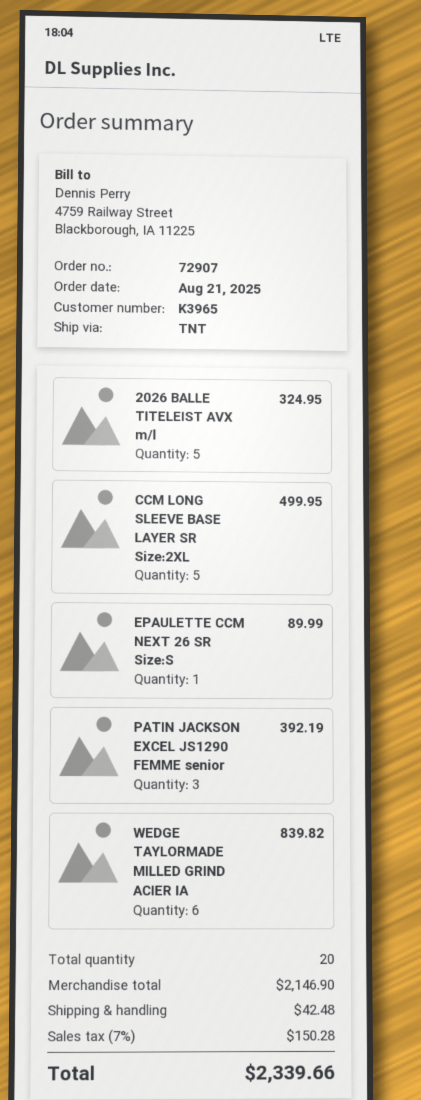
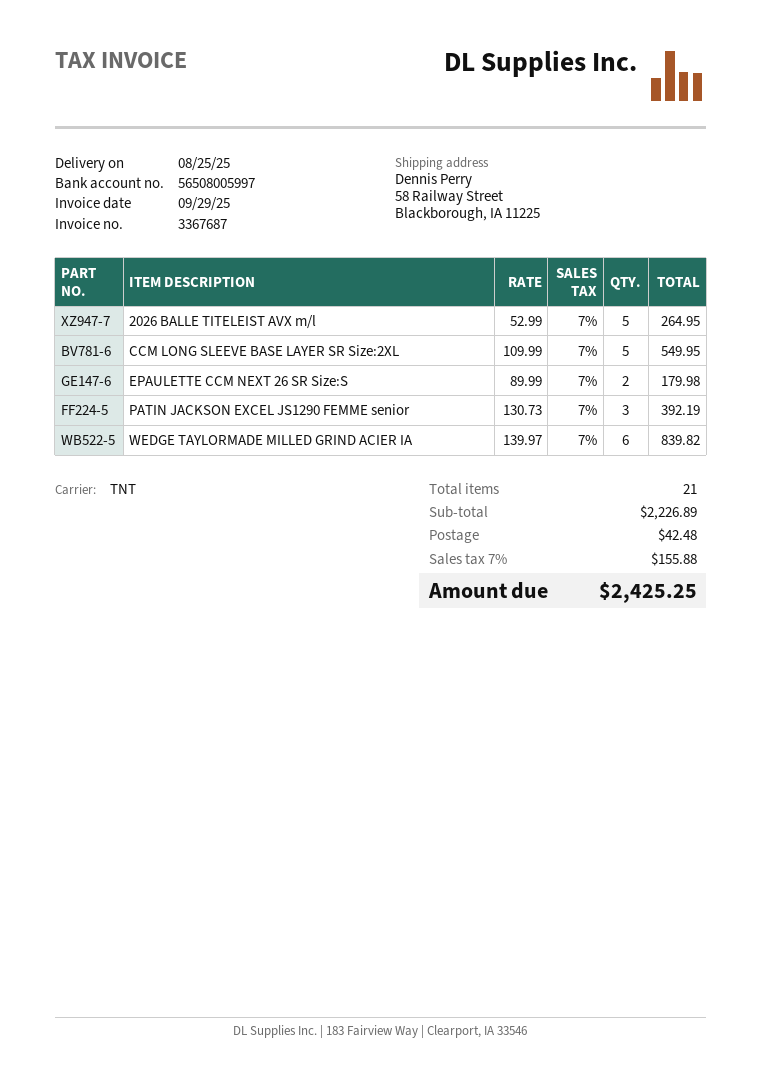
2026 BALLE TITELEIST AVX m/l: 5 for 324.95 -> 5 for 264.95
CCM LONG SLEEVE BASE LAYER SR Size:2XL: 5 for 499.95 -> 5 for 549.95
EPAULETTE CCM NEXT 26 SR Size:S: 1 for 89.99 -> 2 for 179.98
total quantity: 20 -> 21
subtotal: 2146.90 -> 2226.89
tax: 7% = 150.28 -> 7% = 155.88
total: 2339.66 -> 2425.25

